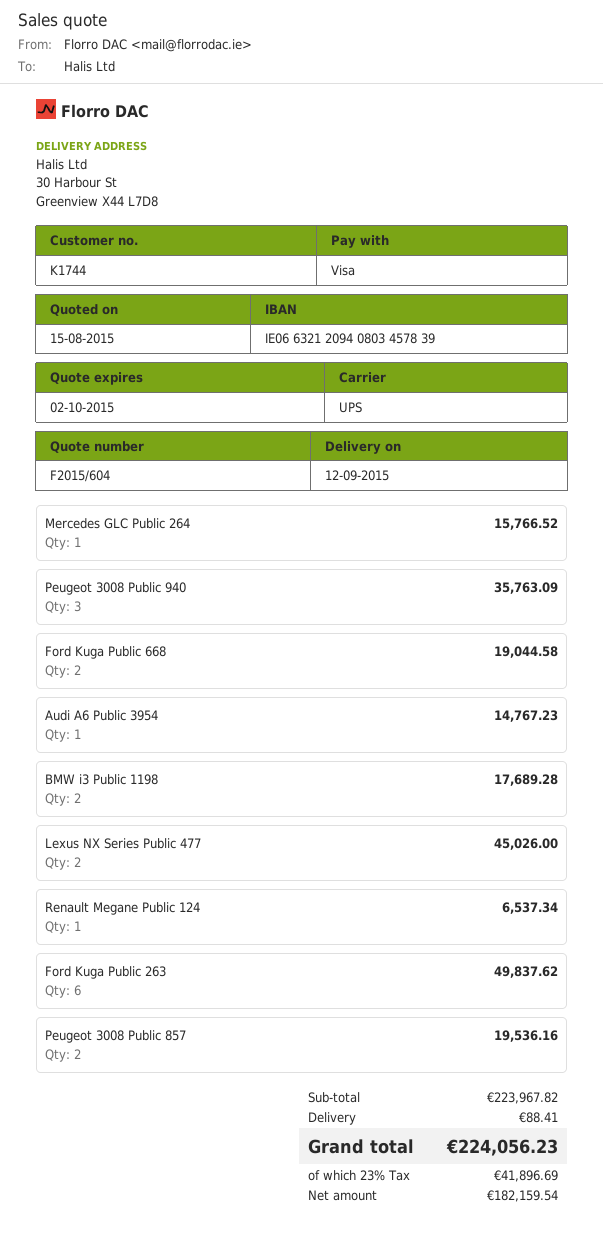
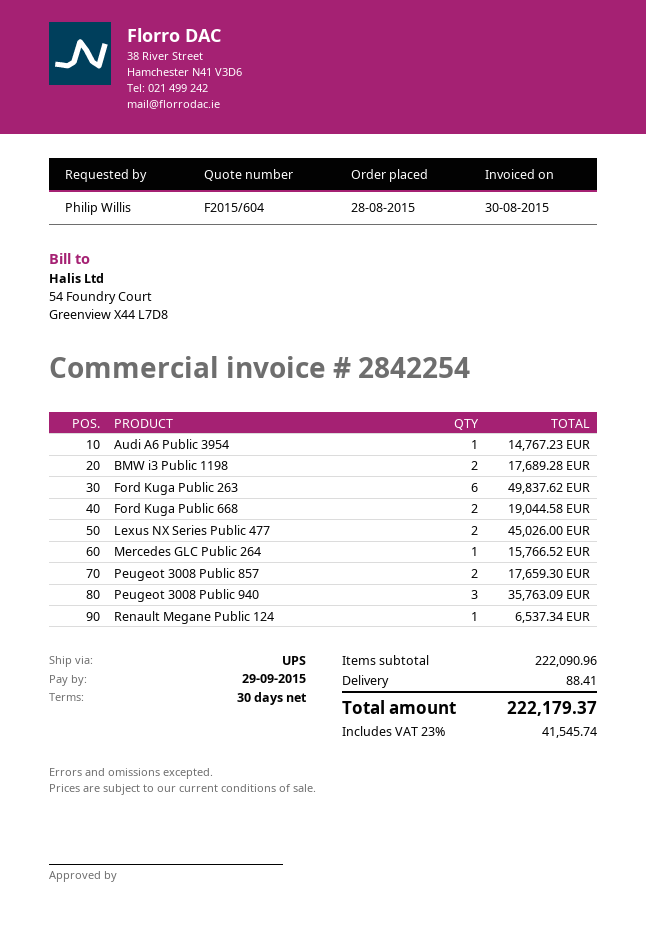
Peugeot 3008 Public 857: 2 for 19536.16 -> 2 for 17659.30
subtotal: 223967.82 -> 222090.96
tax: 23% = 41896.69 -> 23% = 41545.74
total: 224056.23 -> 222179.37

